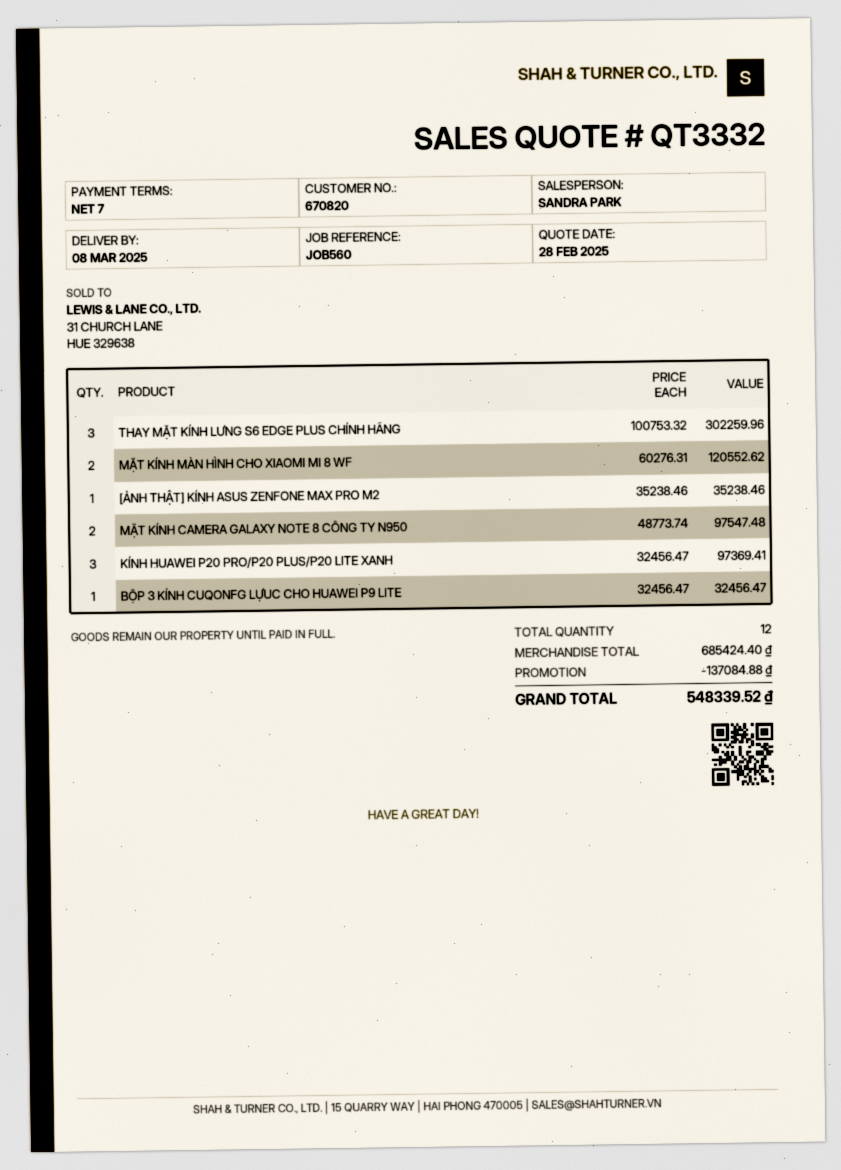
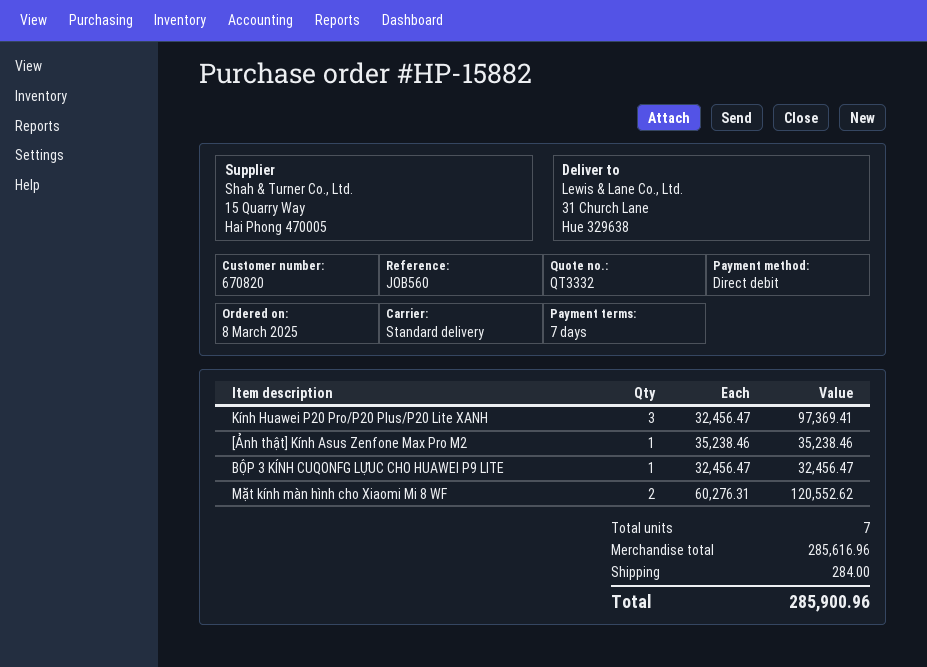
THAY MẶT KÍNH LƯNG S6 EDGE PLUS CHÍNH HÃNG: 3 x 100753.32 = 302259.96 -> none
MẶT KÍNH CAMERA GALAXY NOTE 8 CÔNG TY N950: 2 x 48773.74 = 97547.48 -> none
total quantity: 12 -> 7
subtotal: 685424.40 -> 285616.96
discount: 137084.88 -> none
shipping: none -> 284.00
total: 548339.52 -> 285900.96

